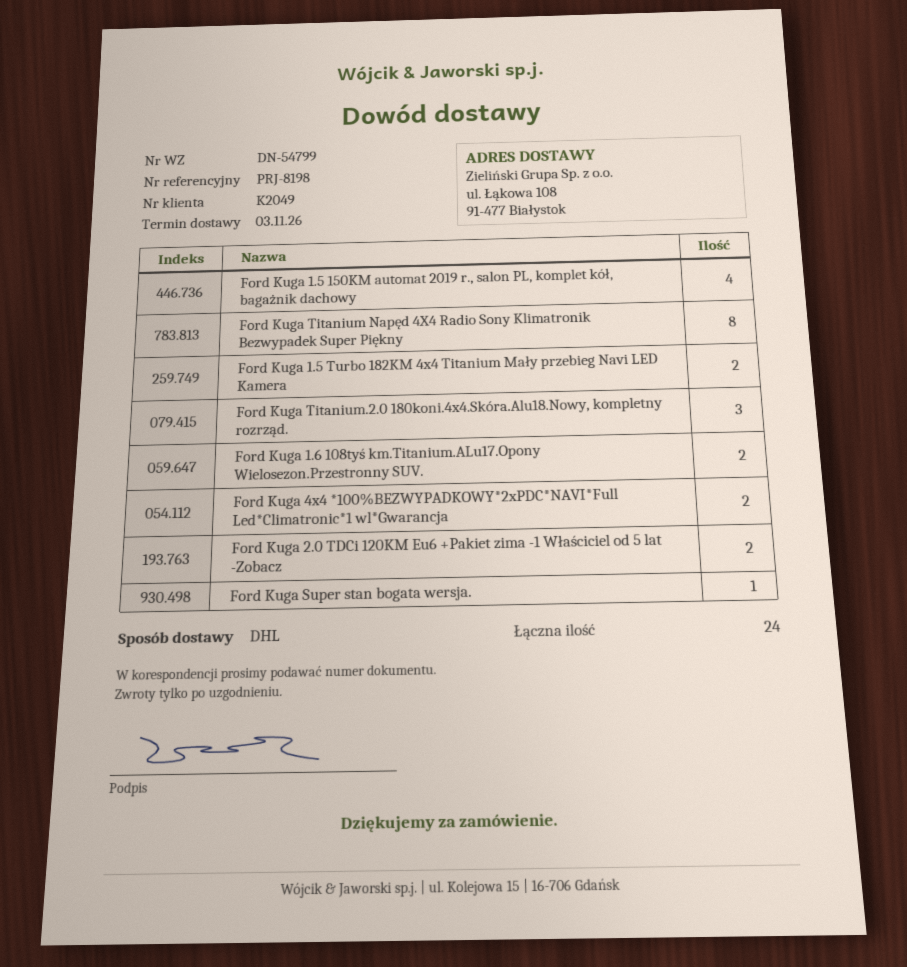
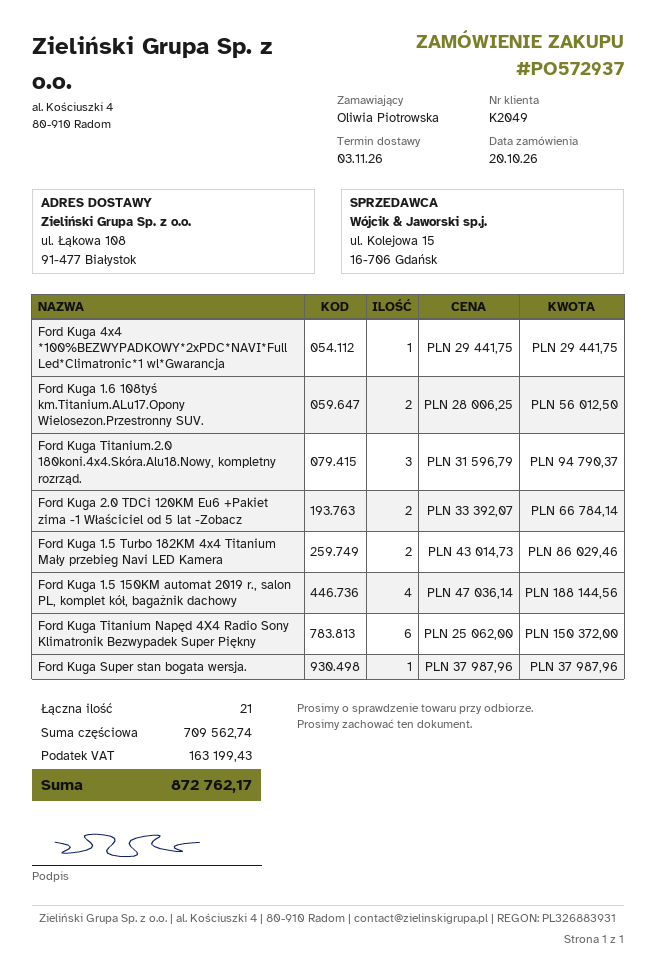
Ford Kuga Titanium Napęd 4X4 Radio Sony Klimatronik Bezwypadek Super Piękny: 8 -> 6
Ford Kuga 4x4 *100%BEZWYPADKOWY*2xPDC*NAVI*Full Led*Climatronic*1 wl*Gwarancja: 2 -> 1
total quantity: 24 -> 21

